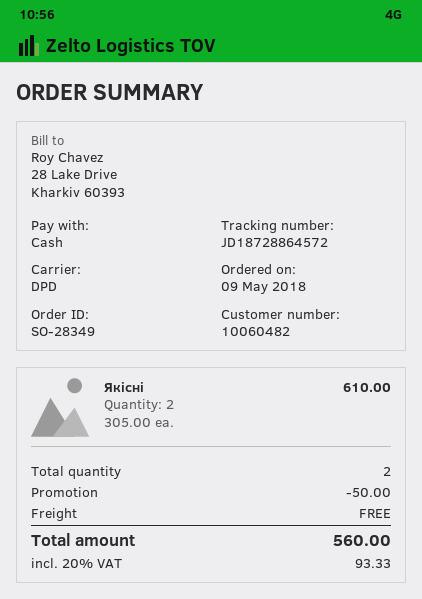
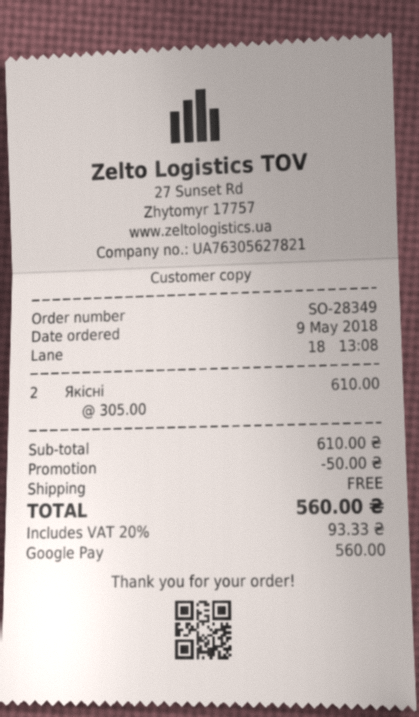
payment method: cash -> Google Pay

